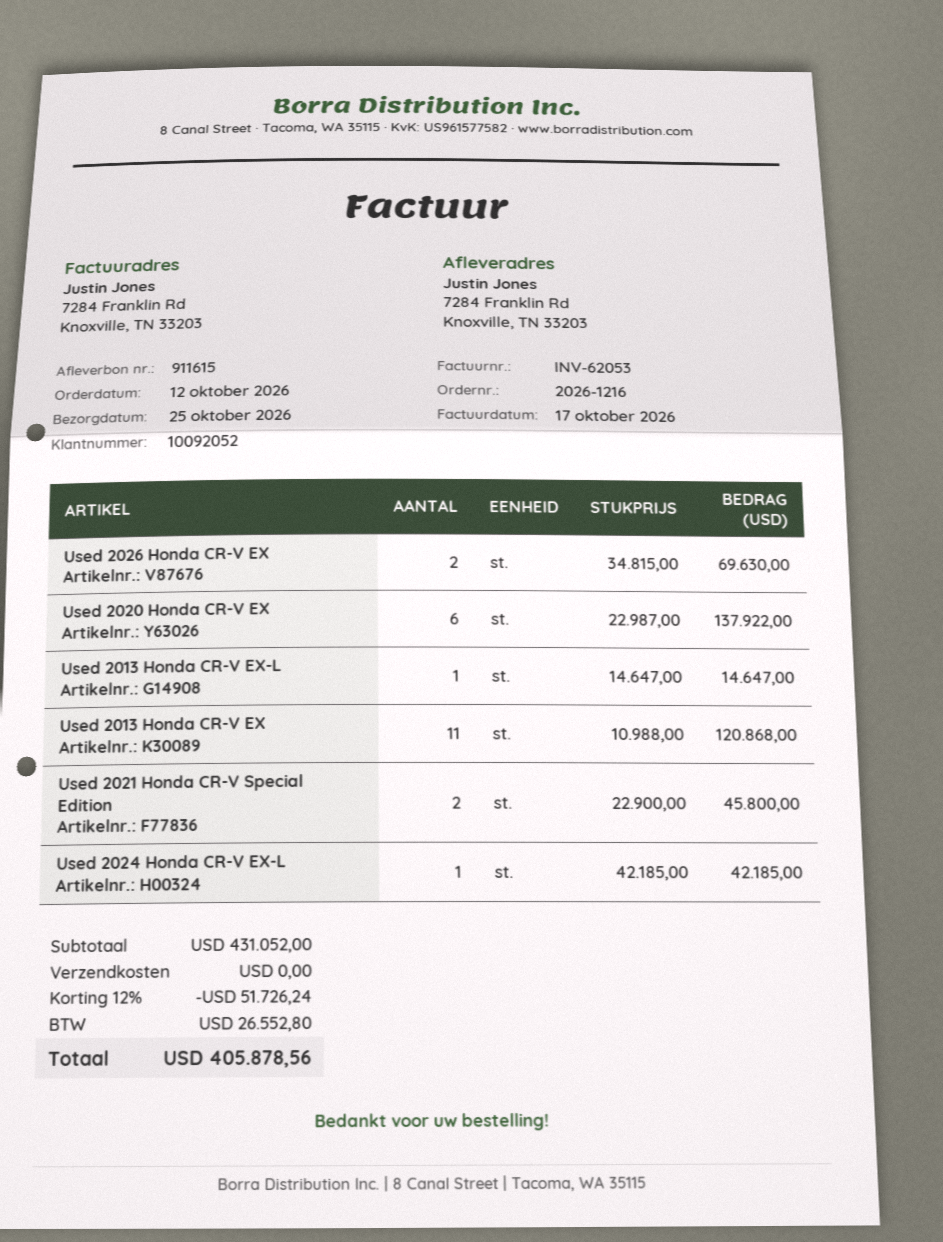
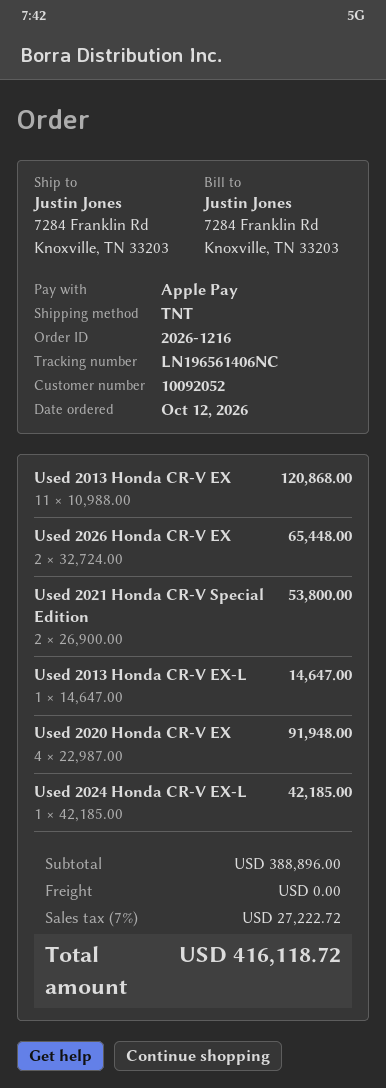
Used 2026 Honda CR-V EX: 2 x 34815.00 = 69630.00 -> 2 x 32724.00 = 65448.00
Used 2020 Honda CR-V EX: 6 x 22987.00 = 137922.00 -> 4 x 22987.00 = 91948.00
Used 2021 Honda CR-V Special Edition: 2 x 22900.00 = 45800.00 -> 2 x 26900.00 = 53800.00
subtotal: 431052.00 -> 388896.00
discount: 12% = 51726.24 -> none
tax: 26552.80 -> 27222.72
total: 405878.56 -> 416118.72

